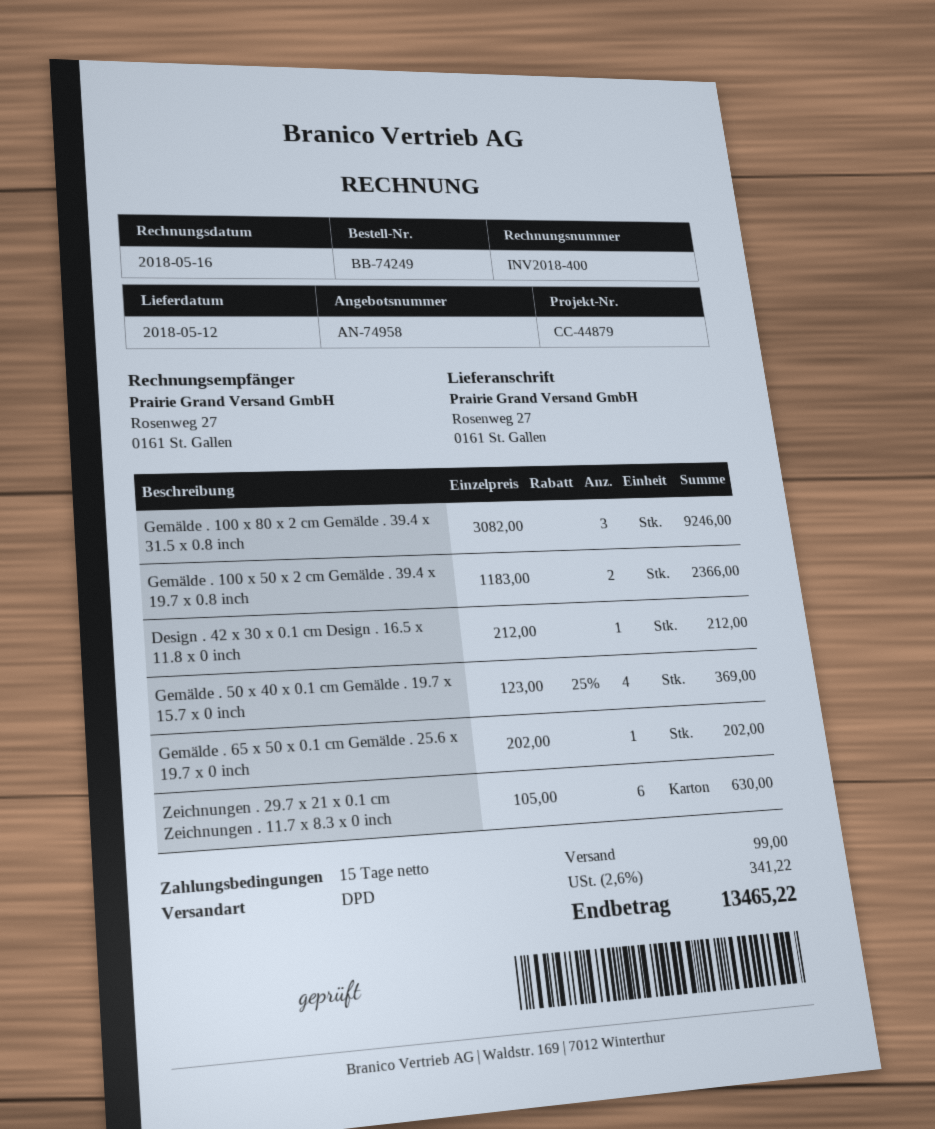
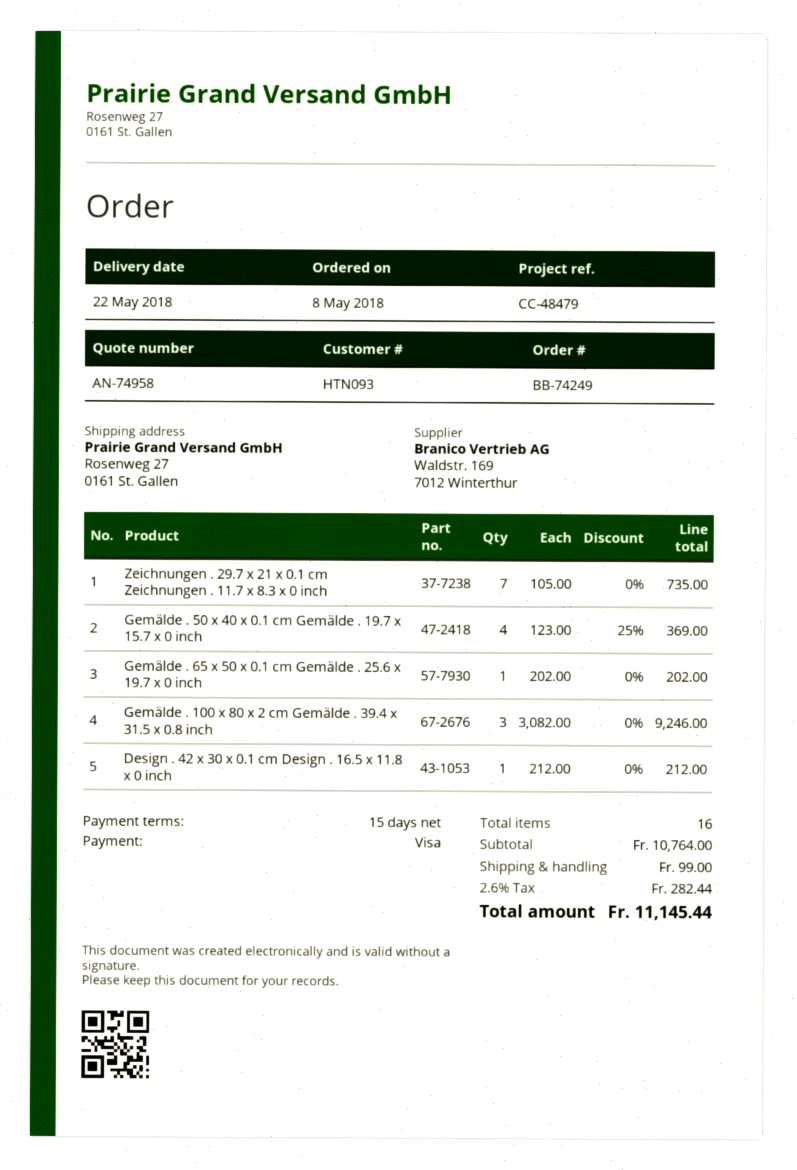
delivery date: 2018-05-12 -> 2018-05-22
reference: CC-44879 -> CC-48479
Gemälde . 100 x 50 x 2 cm Gemälde . 39.4 x 19.7 x 0.8 inch: 2 x 1183.00 = 2366.00 -> none
Zeichnungen . 29.7 x 21 x 0.1 cm Zeichnungen . 11.7 x 8.3 x 0 inch: 6 x 105.00 = 630.00 -> 7 x 105.00 = 735.00
tax: 2.6% = 341.22 -> 2.6% = 282.44
total: 13465.22 -> 11145.44

